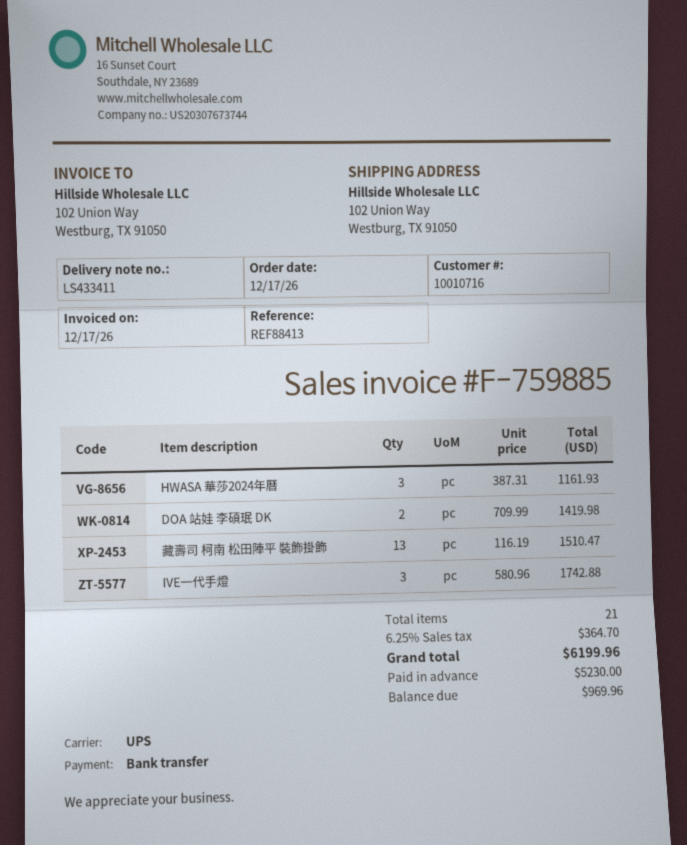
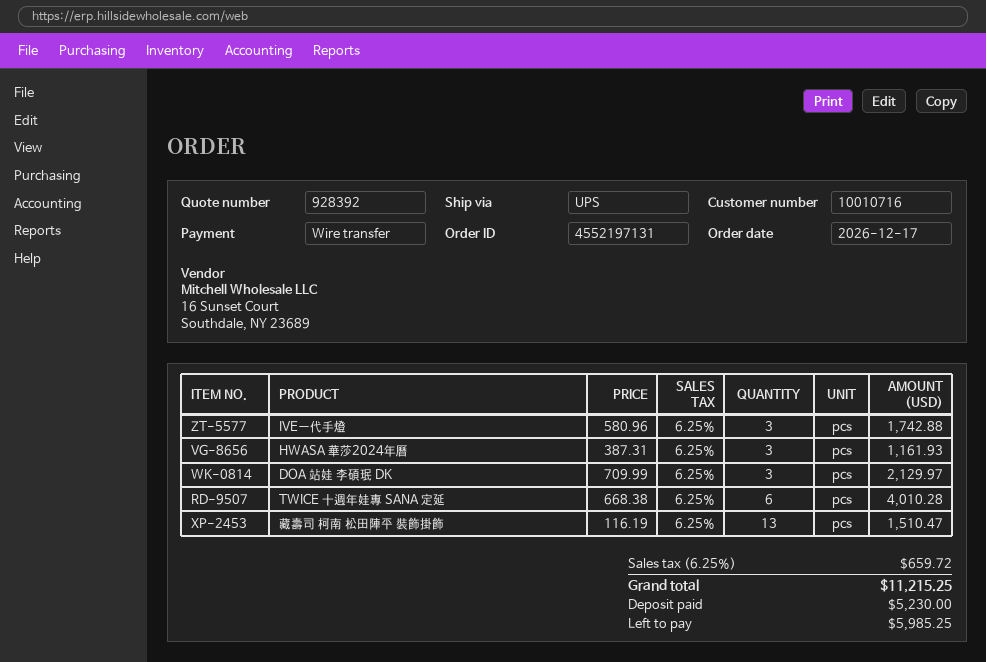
DOA 站娃 李碩珉 DK: 2 x 709.99 = 1419.98 -> 3 x 709.99 = 2129.97
TWICE 十週年娃專 SANA 定延: none -> 6 x 668.38 = 4010.28
tax: 6.25% = 364.70 -> 6.25% = 659.72
total: 6199.96 -> 11215.25
balance: 969.96 -> 5985.25

